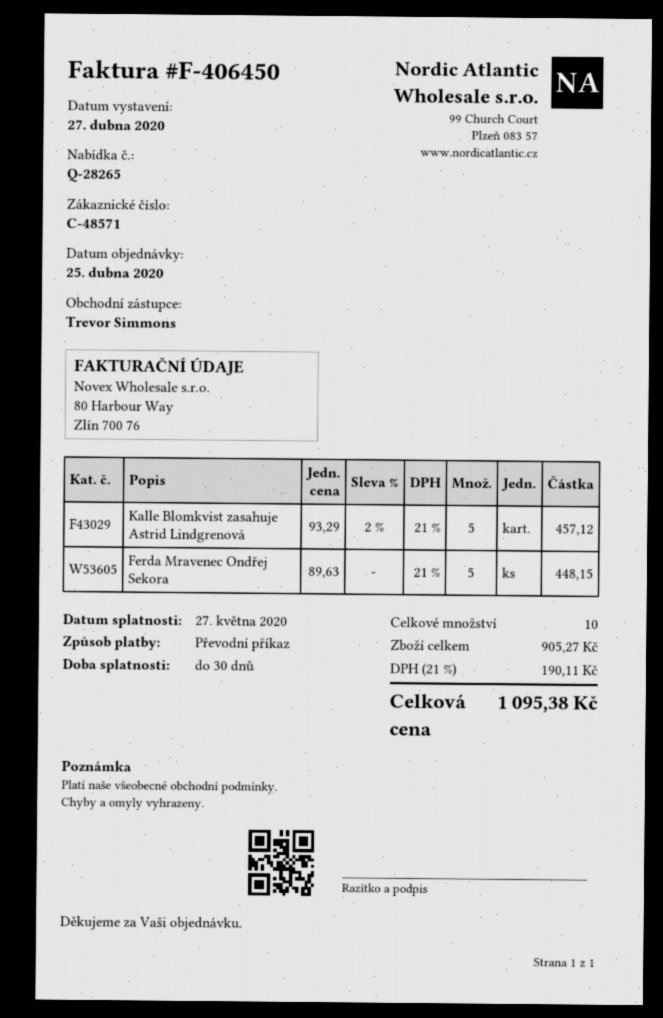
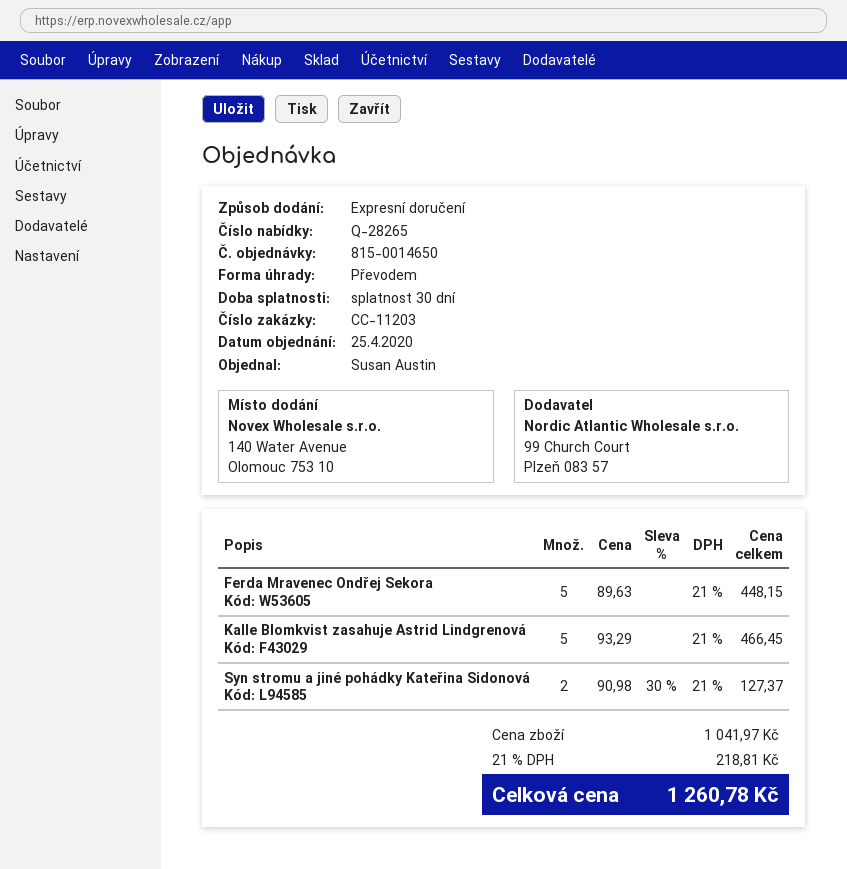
Kalle Blomkvist zasahuje Astrid Lindgrenová: 5 x 93.29 - 2% = 457.12 -> 5 x 93.29 = 466.45
Syn stromu a jiné pohádky Kateřina Sidonová: none -> 2 x 90.98 - 30% = 127.37
subtotal: 905.27 -> 1041.97
tax: 21% = 190.11 -> 21% = 218.81
total: 1095.38 -> 1260.78

